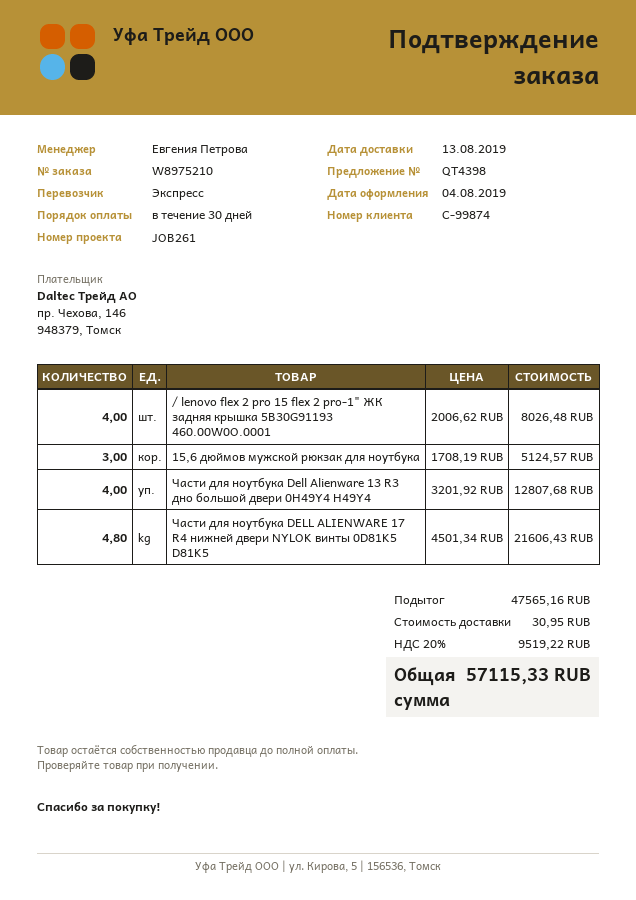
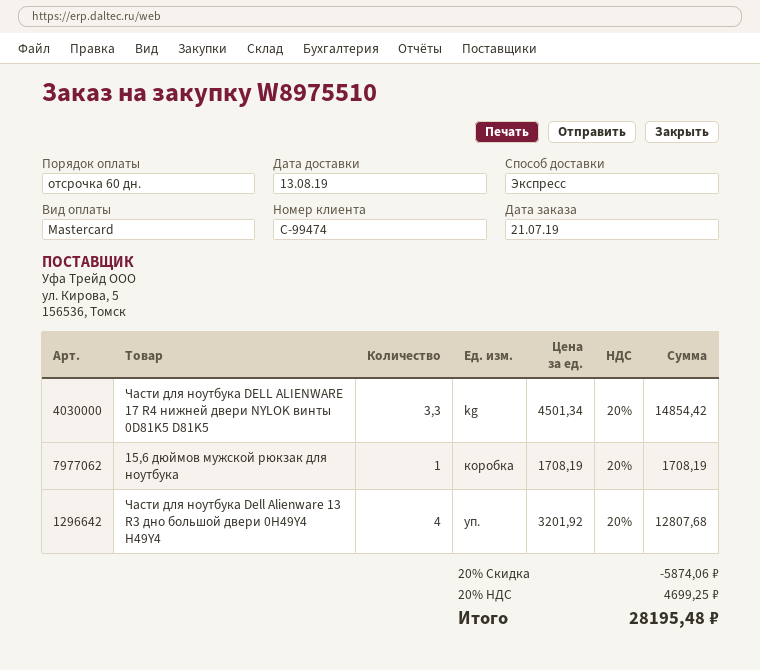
order number: W8975210 -> W8975510
order date: 2019-08-04 -> 2019-07-21
payment terms: 30 days -> 60 days
customer number: C-99874 -> C-99474
/ lenovo flex 2 pro 15 flex 2 pro-1" ЖК задняя крышка 5B30G91193 460.00W0O.0001: 4 x 2006.62 = 8026.48 -> none
15,6 дюймов мужской рюкзак для ноутбука: 3 x 1708.19 = 5124.57 -> 1 x 1708.19 = 1708.19
Части для ноутбука DELL ALIENWARE 17 R4 нижней двери NYLOK винты 0D81K5 D81K5: 4.8 x 4501.34 = 21606.43 -> 3.3 x 4501.34 = 14854.42
discount: none -> 20% = 5874.06
shipping: 30.95 -> none
tax: 20% = 9519.22 -> 20% = 4699.25
total: 57115.33 -> 28195.48

